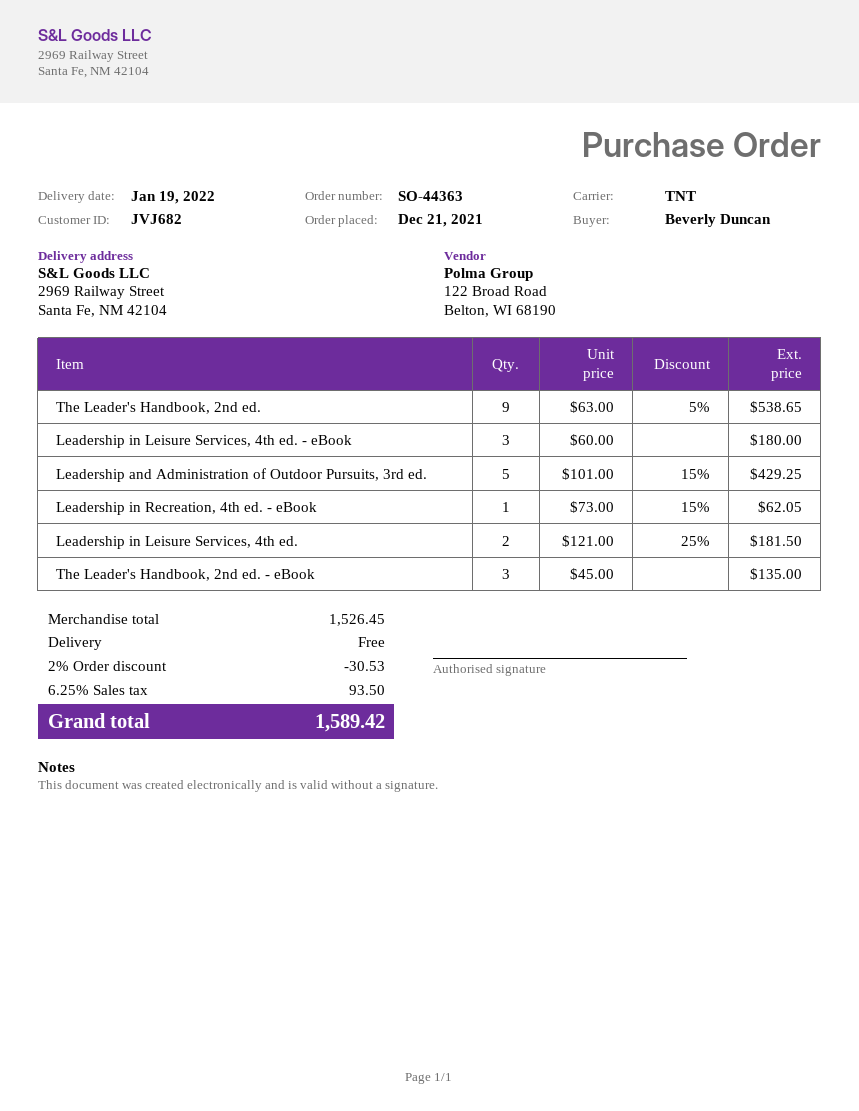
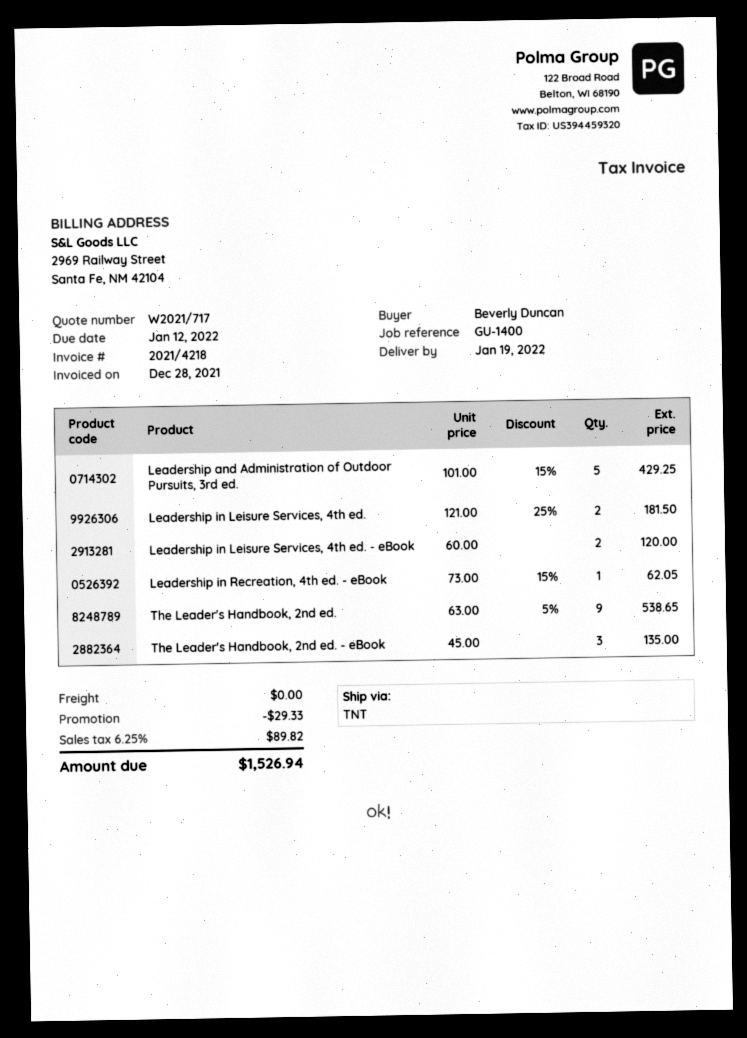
Leadership in Leisure Services, 4th ed. - eBook: 3 x 60.00 = 180.00 -> 2 x 60.00 = 120.00
discount: 30.53 -> 29.33
tax: 6.25% = 93.50 -> 6.25% = 89.82
total: 1589.42 -> 1526.94

